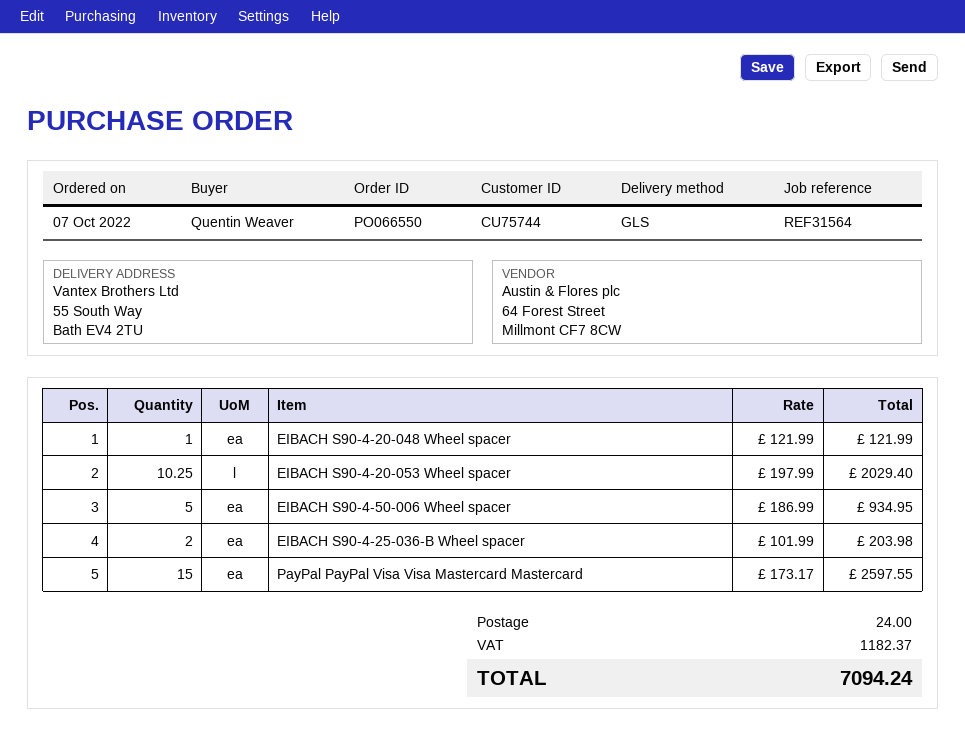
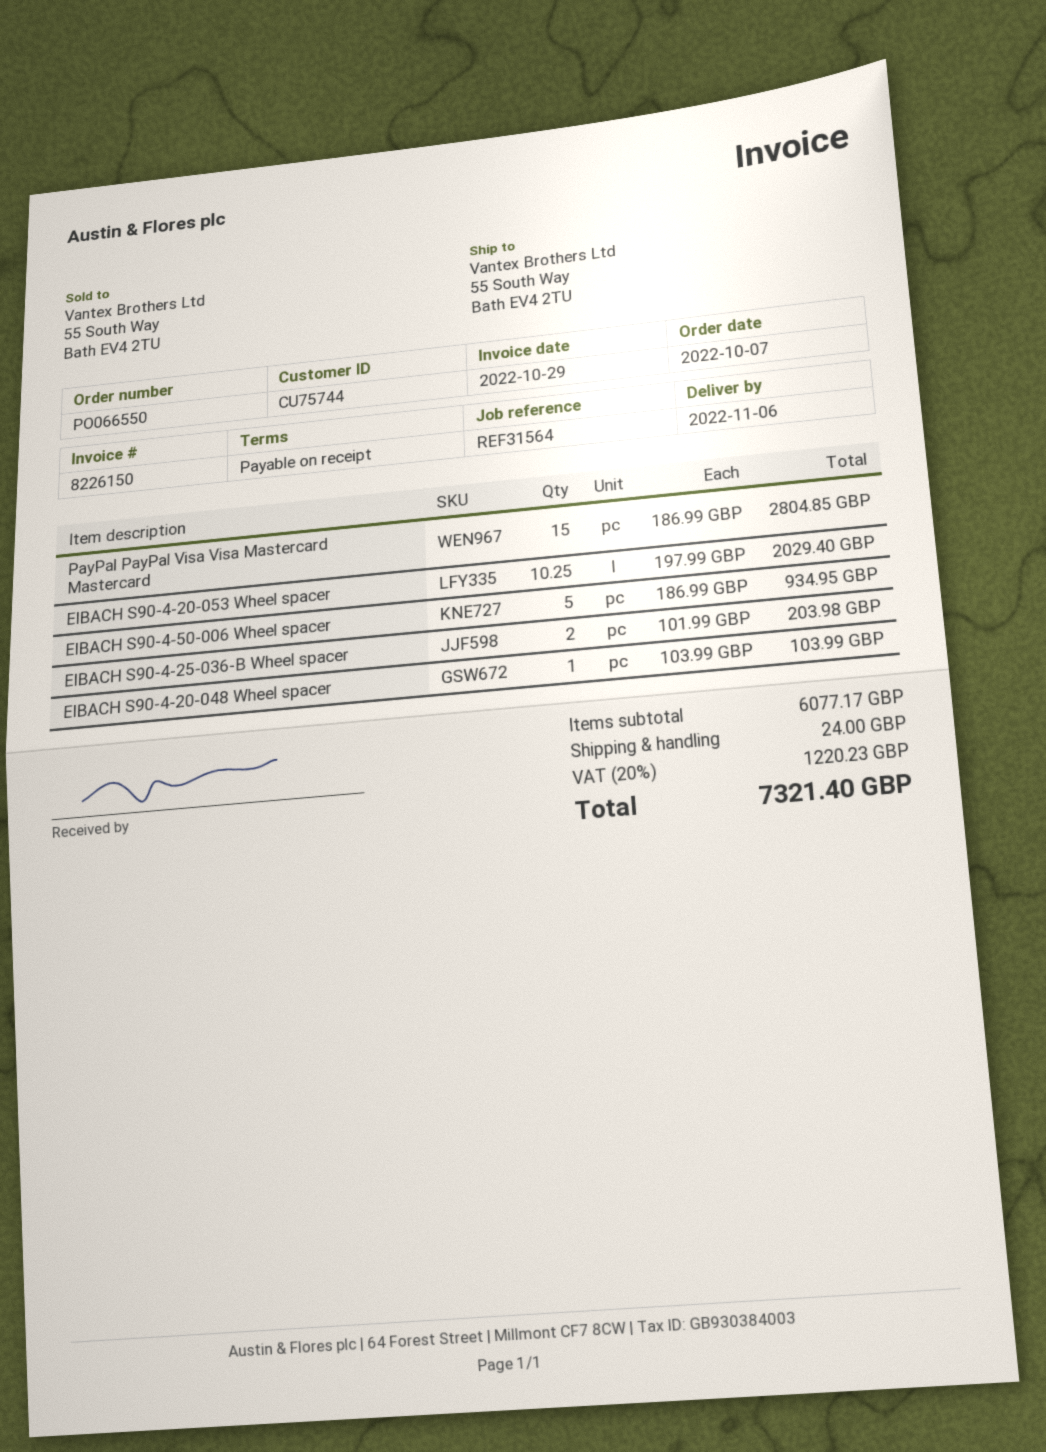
EIBACH S90-4-20-048 Wheel spacer: 1 x 121.99 = 121.99 -> 1 x 103.99 = 103.99
PayPal PayPal Visa Visa Mastercard Mastercard: 15 x 173.17 = 2597.55 -> 15 x 186.99 = 2804.85
tax: 1182.37 -> 1220.23
total: 7094.24 -> 7321.40

